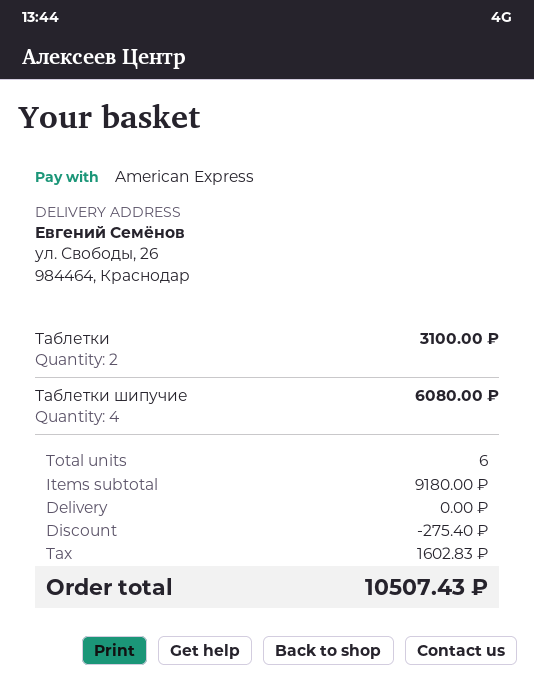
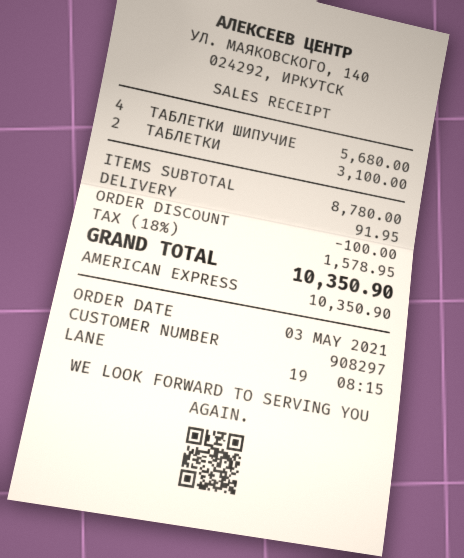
Таблетки шипучие: 4 for 6080.00 -> 4 for 5680.00
subtotal: 9180.00 -> 8780.00
discount: 275.40 -> 100.00
shipping: 0.00 -> 91.95
tax: 1602.83 -> 1578.95
total: 10507.43 -> 10350.90

